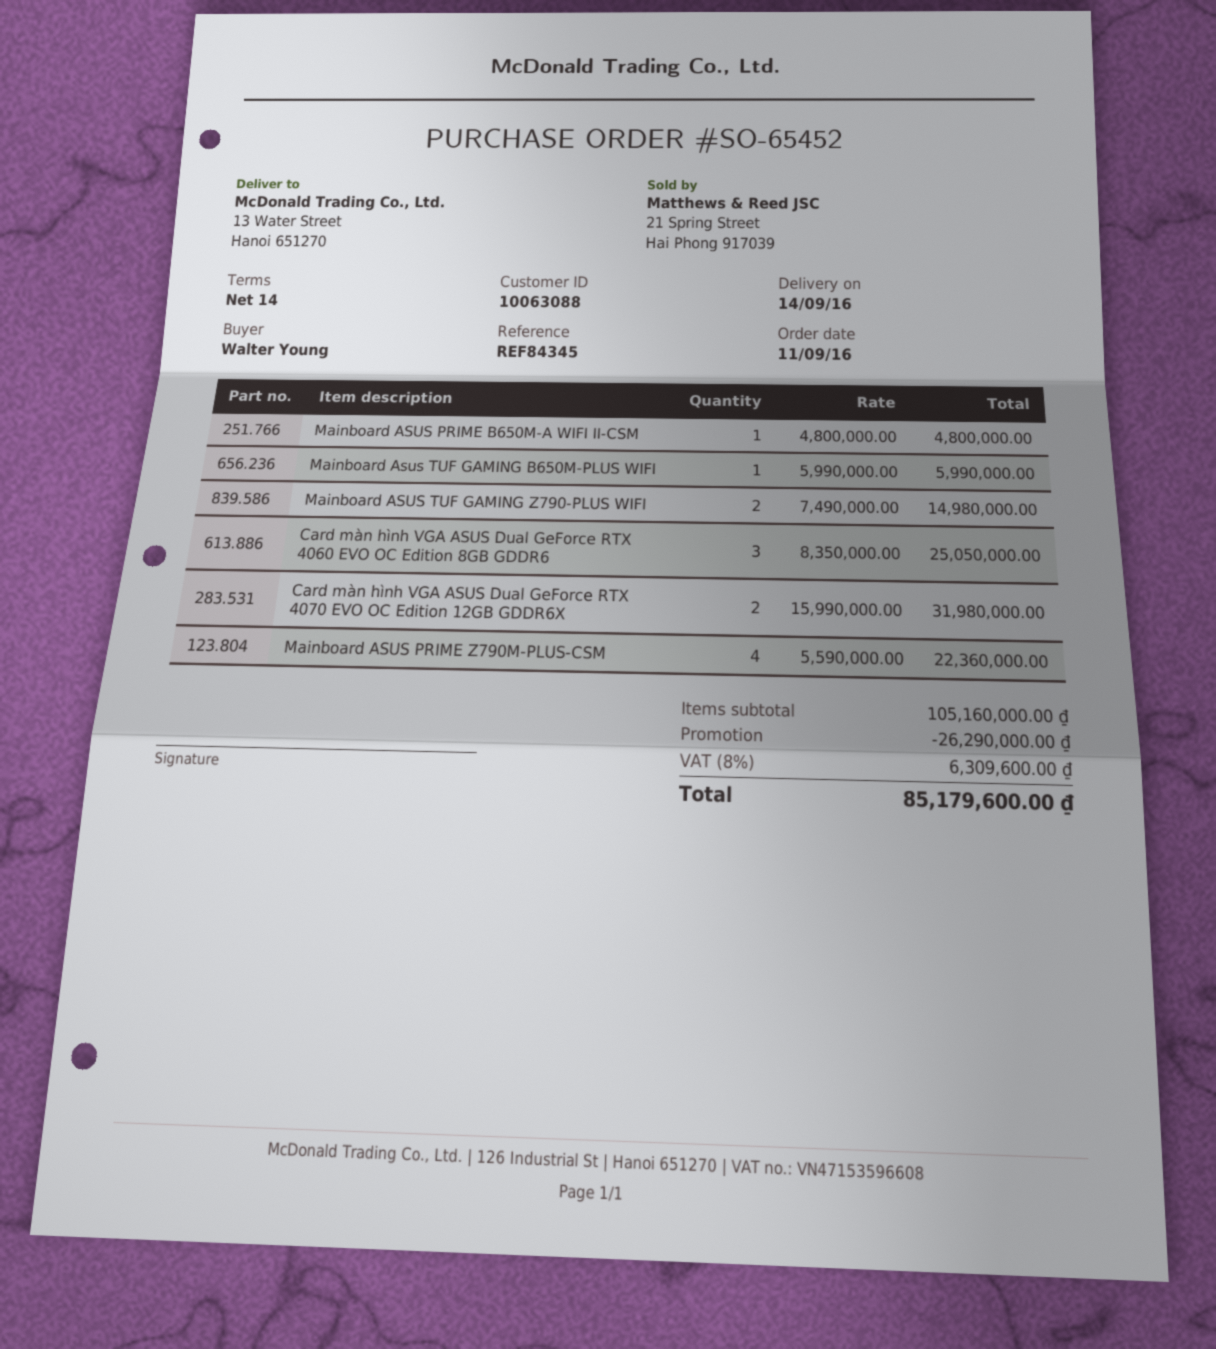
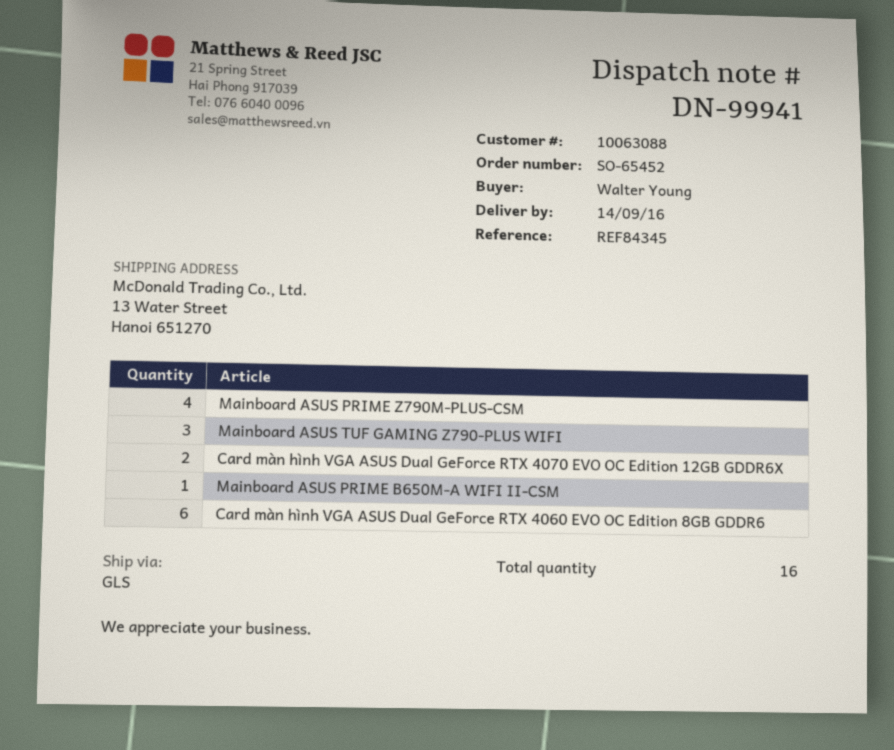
Mainboard Asus TUF GAMING B650M-PLUS WIFI: 1 -> none
Mainboard ASUS TUF GAMING Z790-PLUS WIFI: 2 -> 3
Card màn hình VGA ASUS Dual GeForce RTX 4060 EVO OC Edition 8GB GDDR6: 3 -> 6

